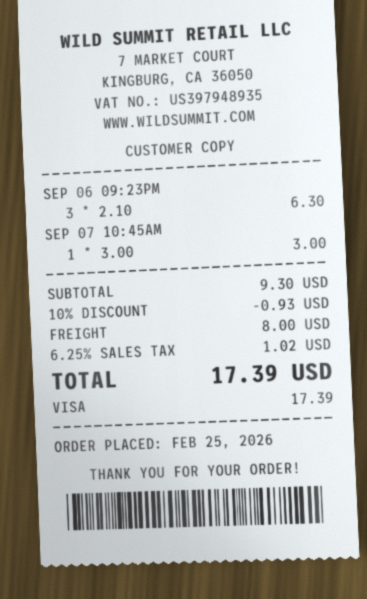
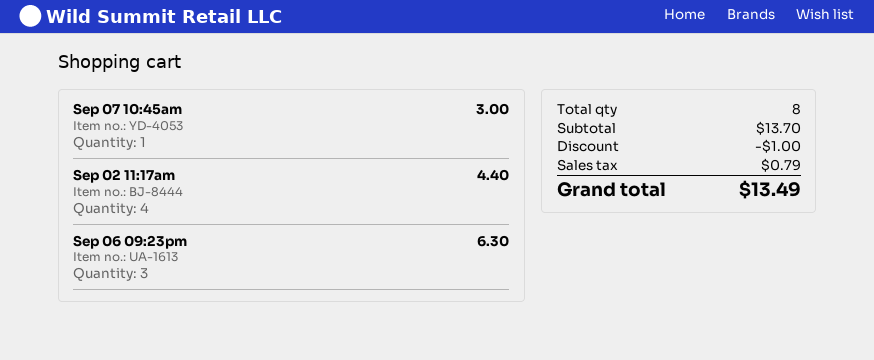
Sep 02 11:17am: none -> 4 for 4.40
subtotal: 9.30 -> 13.70
discount: 0.93 -> 1.00
shipping: 8.00 -> none
tax: 1.02 -> 0.79
total: 17.39 -> 13.49

